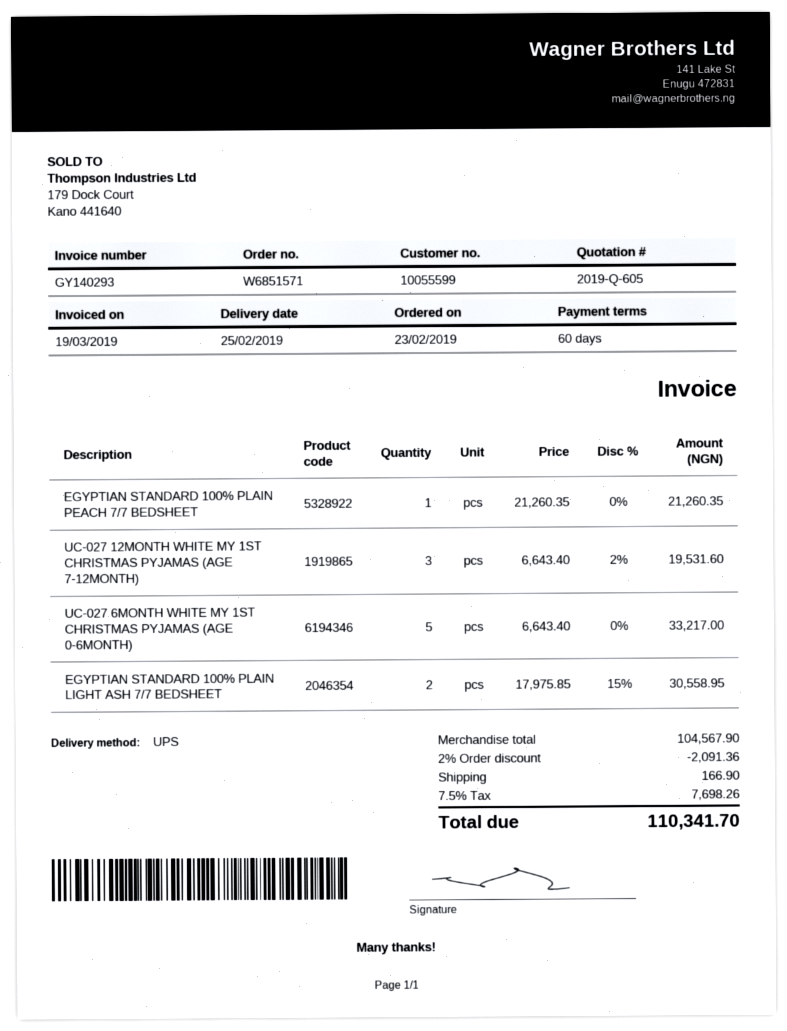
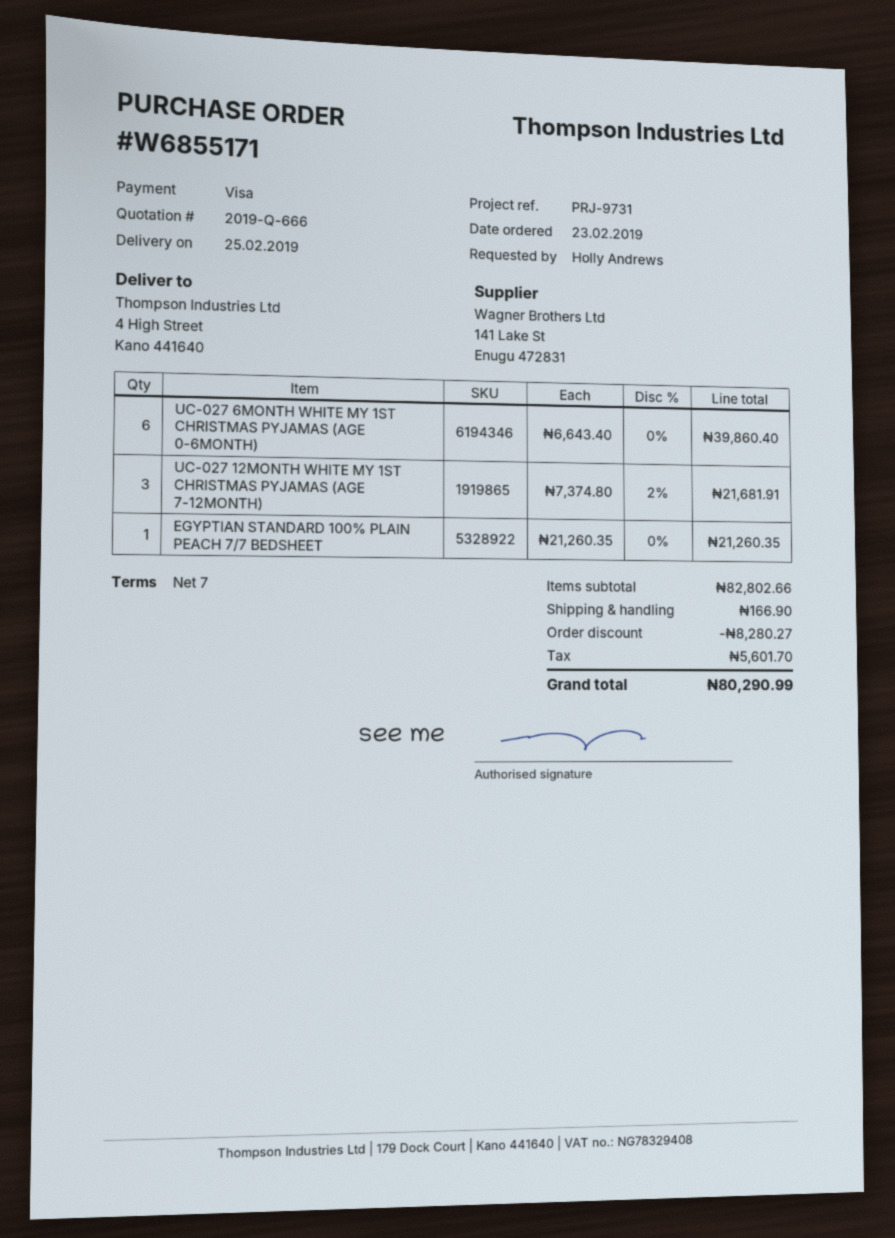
quote number: 2019-Q-605 -> 2019-Q-666
order number: W6851571 -> W6855171
payment terms: 60 days -> 7 days
UC-027 12MONTH WHITE MY 1ST CHRISTMAS PYJAMAS (AGE 7-12MONTH): 3 x 6643.40 - 2% = 19531.60 -> 3 x 7374.80 - 2% = 21681.91
UC-027 6MONTH WHITE MY 1ST CHRISTMAS PYJAMAS (AGE 0-6MONTH): 5 x 6643.40 = 33217.00 -> 6 x 6643.40 = 39860.40
EGYPTIAN STANDARD 100% PLAIN LIGHT ASH 7/7 BEDSHEET: 2 x 17975.85 - 15% = 30558.95 -> none
subtotal: 104567.90 -> 82802.66
discount: 2091.36 -> 8280.27
tax: 7698.26 -> 5601.70
total: 110341.70 -> 80290.99

